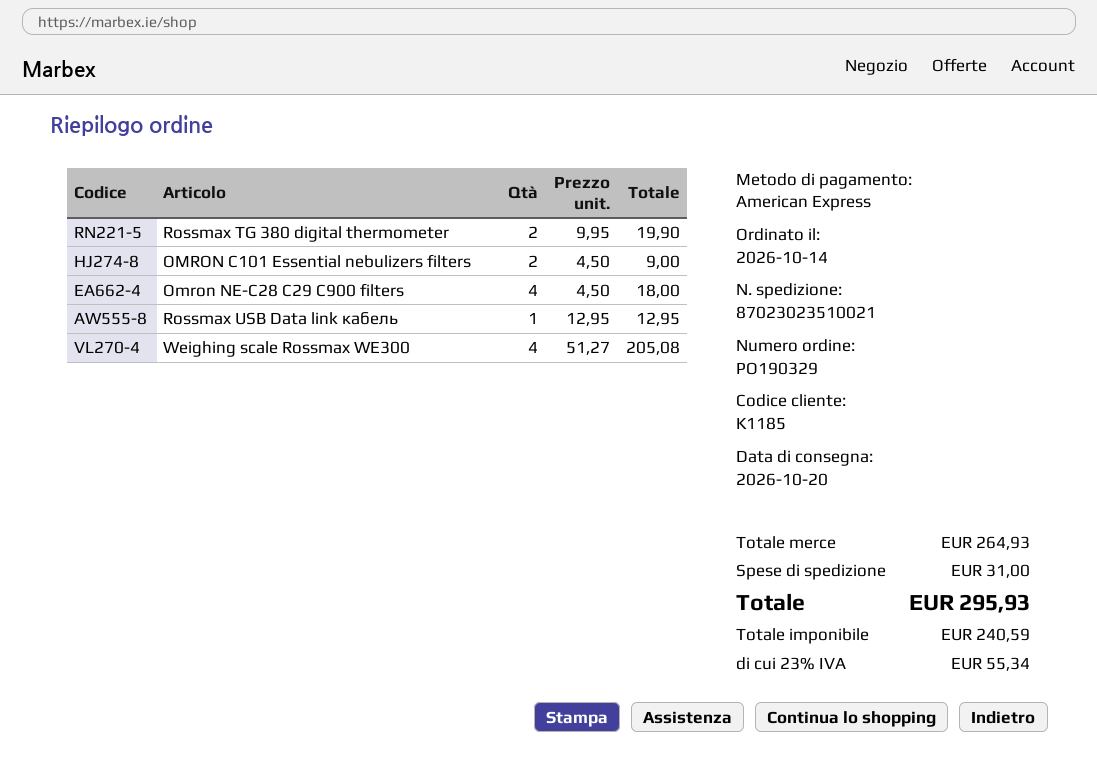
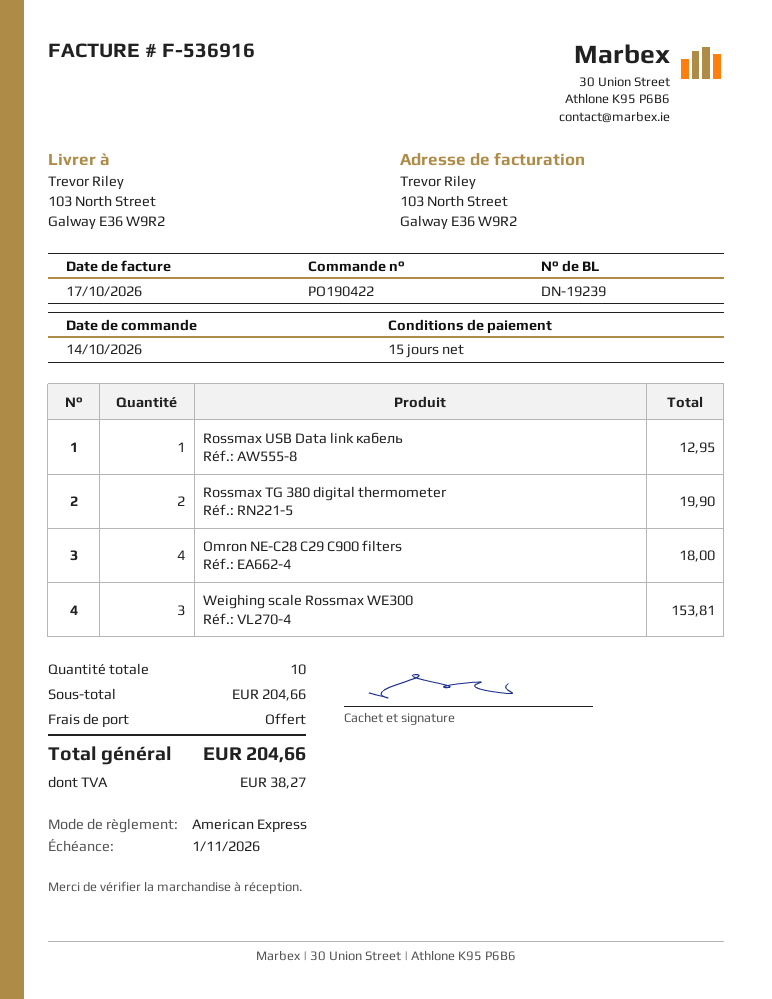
order number: PO190329 -> PO190422
OMRON C101 Essential nebulizers filters: 2 for 9.00 -> none
Weighing scale Rossmax WE300: 4 for 205.08 -> 3 for 153.81
subtotal: 264.93 -> 204.66
shipping: 31.00 -> 0.00
tax: 55.34 -> 38.27
total: 295.93 -> 204.66

